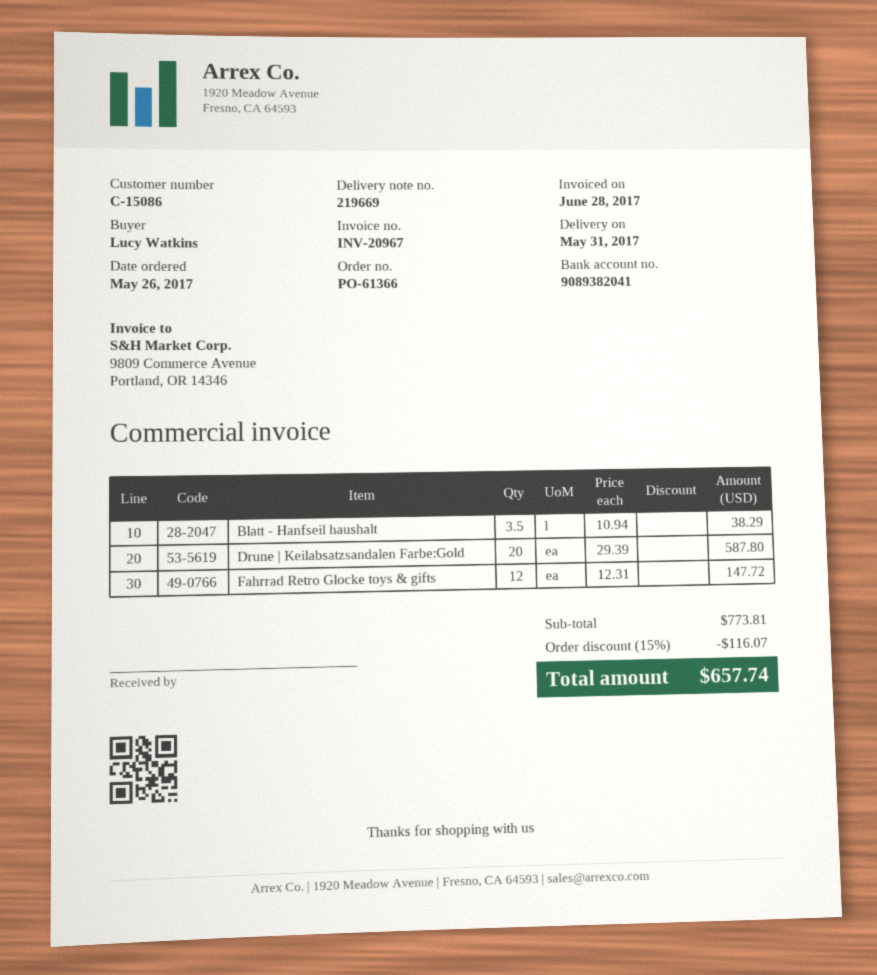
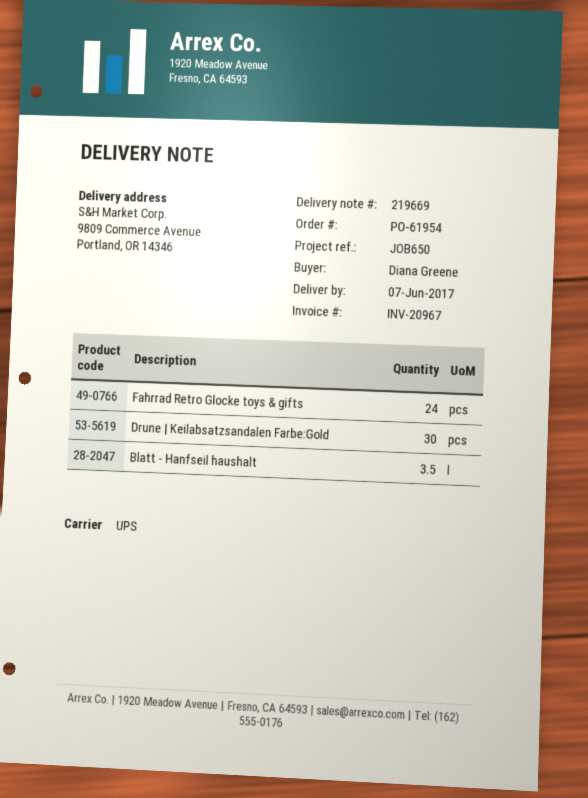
order number: PO-61366 -> PO-61954
delivery date: 2017-05-31 -> 2017-06-07
ordered by: Lucy Watkins -> Diana Greene
Drune | Keilabsatzsandalen Farbe:Gold: 20 -> 30
Fahrrad Retro Glocke toys & gifts: 12 -> 24

